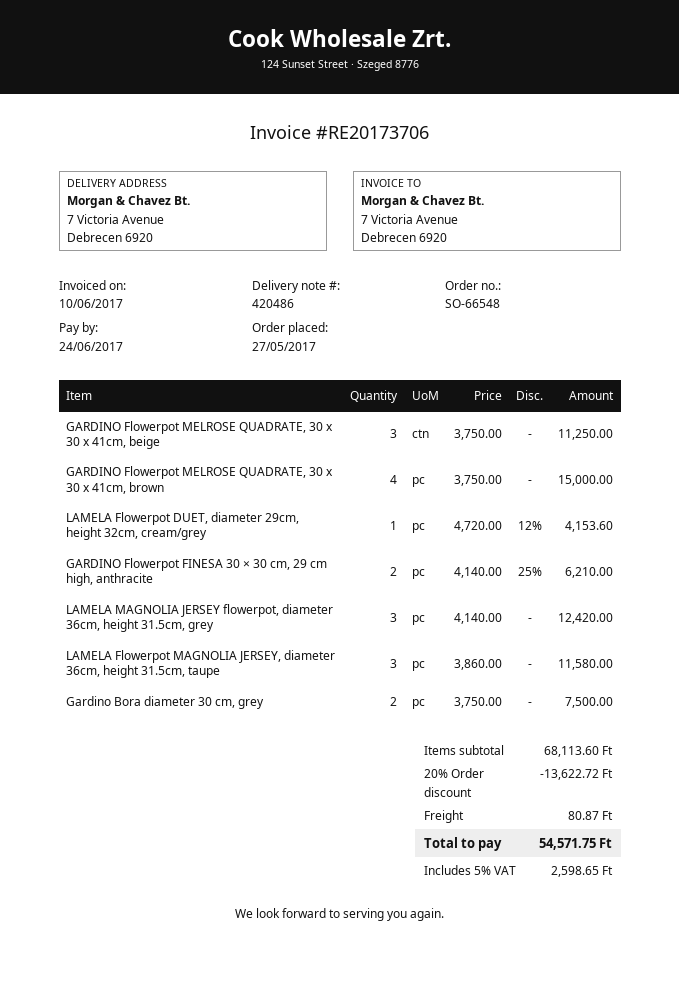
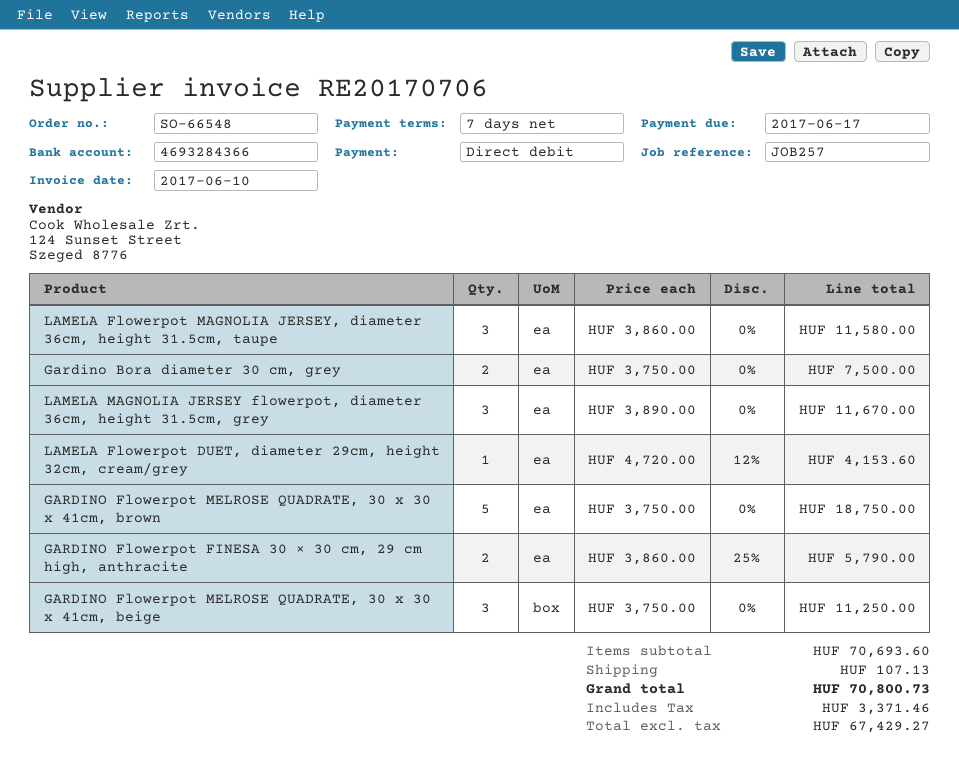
invoice number: RE20173706 -> RE20170706
due date: 2017-06-24 -> 2017-06-17
GARDINO Flowerpot MELROSE QUADRATE, 30 x 30 x 41cm, brown: 4 x 3750.00 = 15000.00 -> 5 x 3750.00 = 18750.00
GARDINO Flowerpot FINESA 30 × 30 cm, 29 cm high, anthracite: 2 x 4140.00 - 25% = 6210.00 -> 2 x 3860.00 - 25% = 5790.00
LAMELA MAGNOLIA JERSEY flowerpot, diameter 36cm, height 31.5cm, grey: 3 x 4140.00 = 12420.00 -> 3 x 3890.00 = 11670.00
subtotal: 68113.60 -> 70693.60
discount: 20% = 13622.72 -> none
shipping: 80.87 -> 107.13
tax: 2598.65 -> 3371.46
total: 54571.75 -> 70800.73

